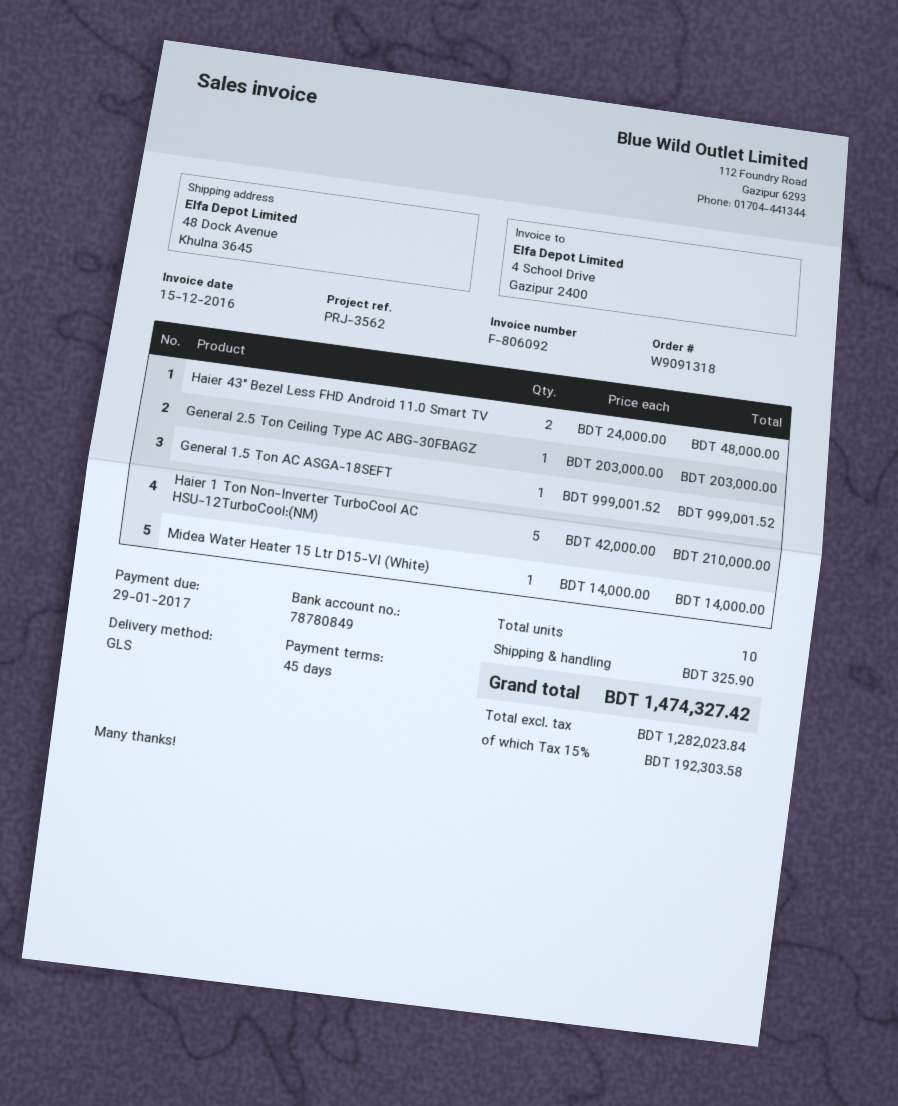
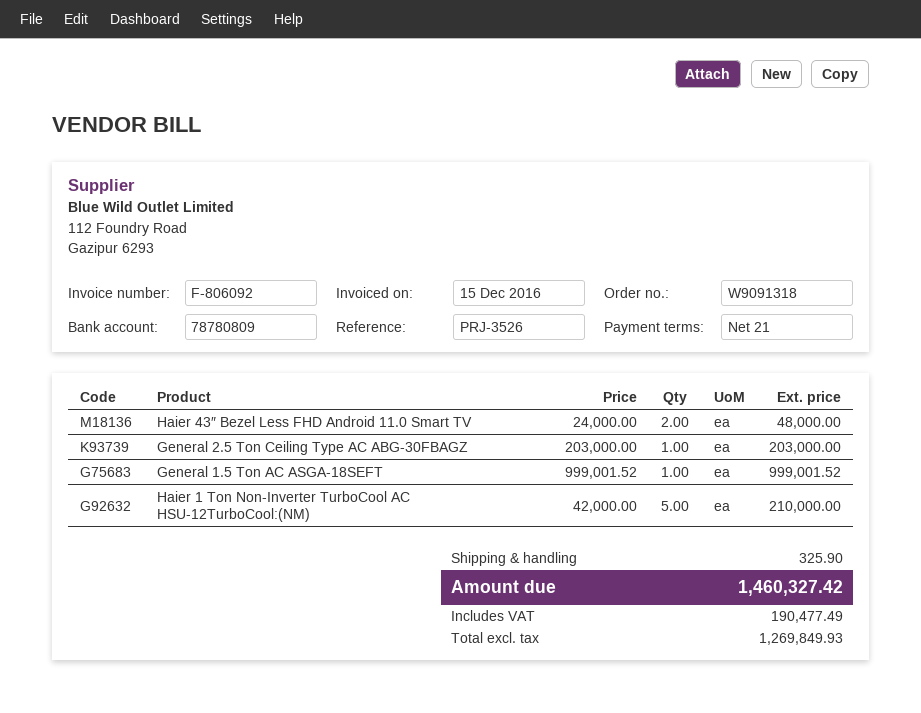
payment terms: 45 days -> 21 days
reference: PRJ-3562 -> PRJ-3526
bank account: 78780849 -> 78780809
Midea Water Heater 15 Ltr D15-VI (White): 1 x 14000.00 = 14000.00 -> none
net: 1282023.84 -> 1269849.93
tax: 192303.58 -> 190477.49
total: 1474327.42 -> 1460327.42

